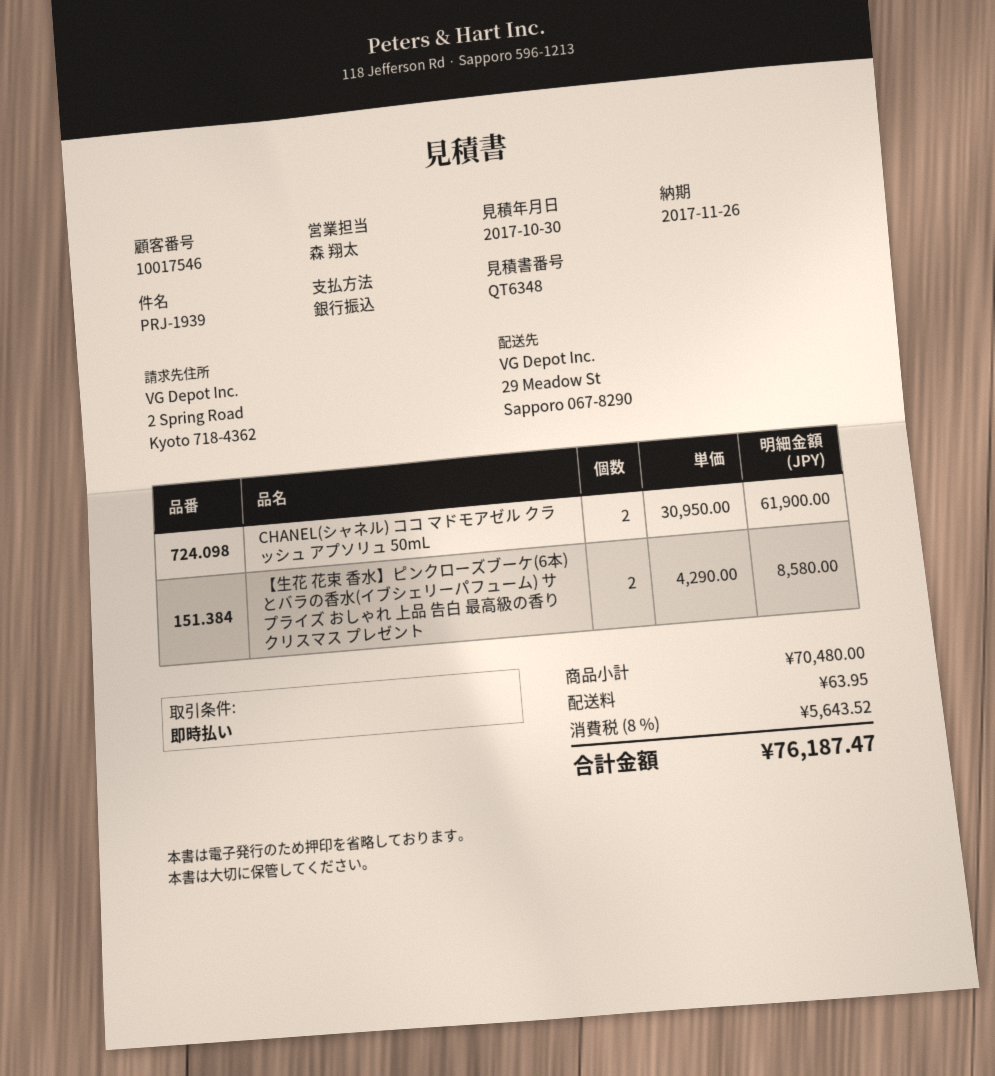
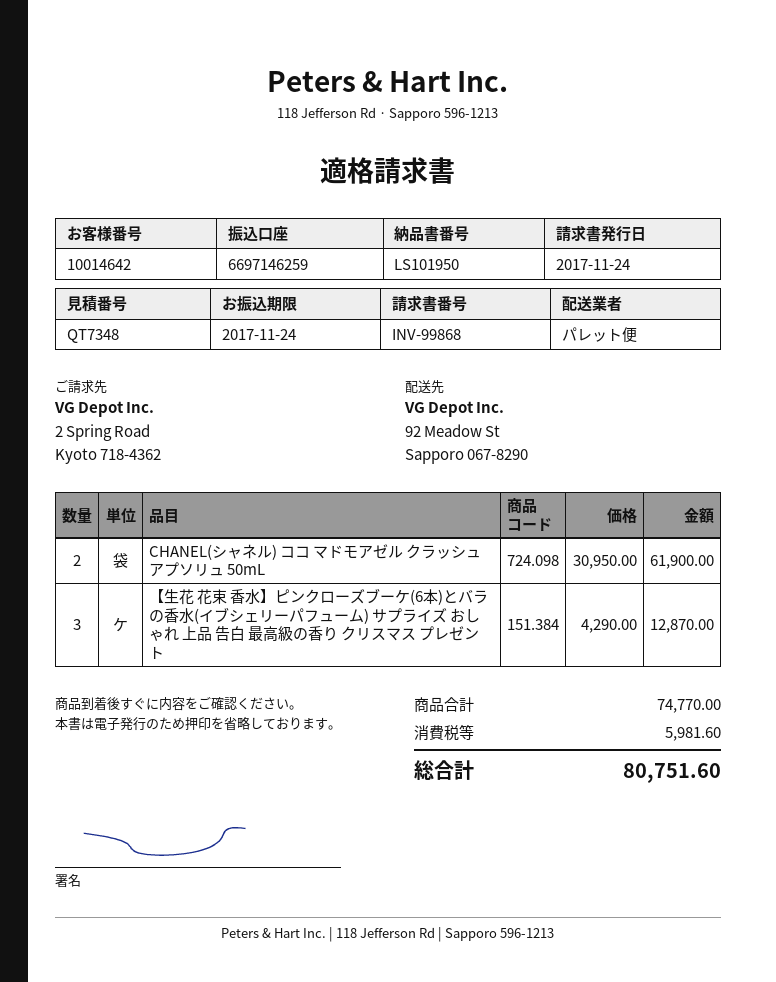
quote number: QT6348 -> QT7348
customer number: 10017546 -> 10014642
ship to: 29 Meadow St, Sapporo 067-8290 -> 92 Meadow St, Sapporo 067-8290
【生花 花束 香水】ピンクローズブーケ(6本)とバラの香水(イブシェリーパフューム) サプライズ おしゃれ 上品 告白 最高級の香り クリスマス プレゼント: 2 x 4290.00 = 8580.00 -> 3 x 4290.00 = 12870.00
subtotal: 70480.00 -> 74770.00
shipping: 63.95 -> none
tax: 5643.52 -> 5981.60
total: 76187.47 -> 80751.60

